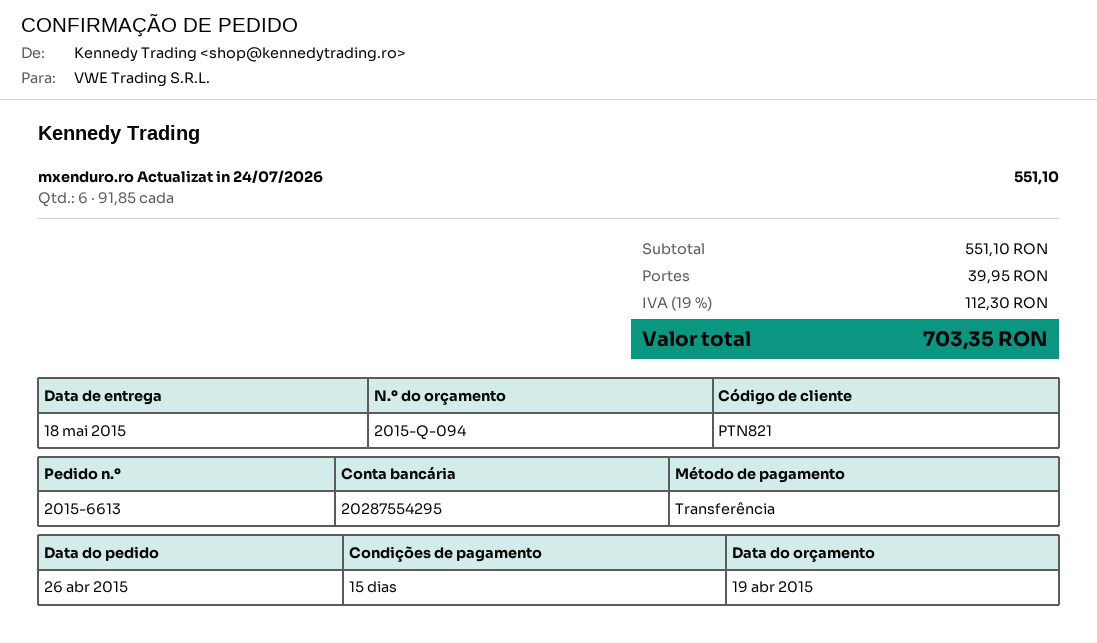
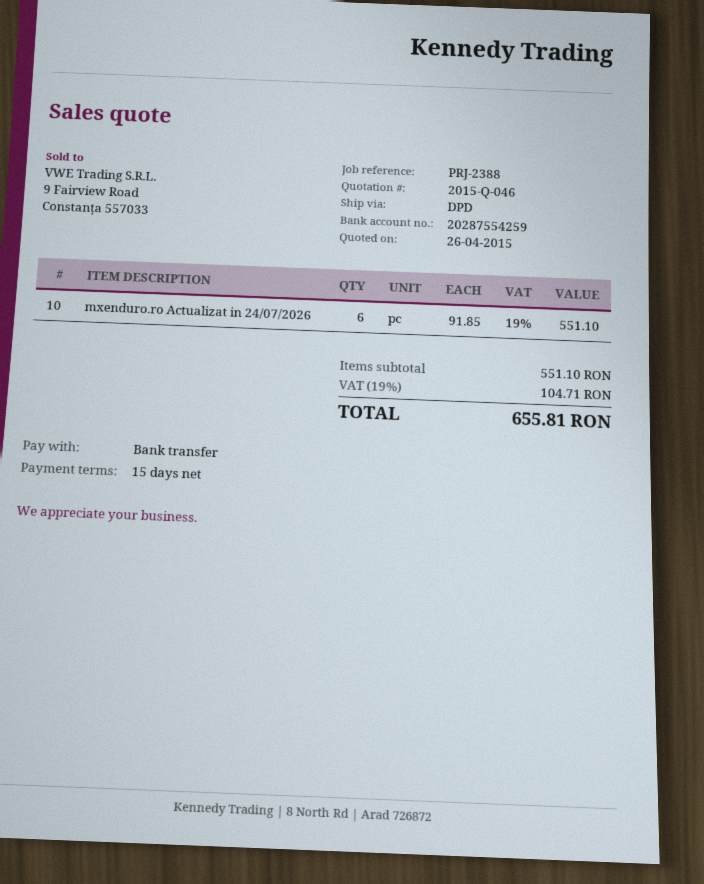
quote number: 2015-Q-094 -> 2015-Q-046
quote date: 2015-04-19 -> 2015-04-26
bank account: 20287554295 -> 20287554259
shipping: 39.95 -> none
tax: 19% = 112.30 -> 19% = 104.71
total: 703.35 -> 655.81

